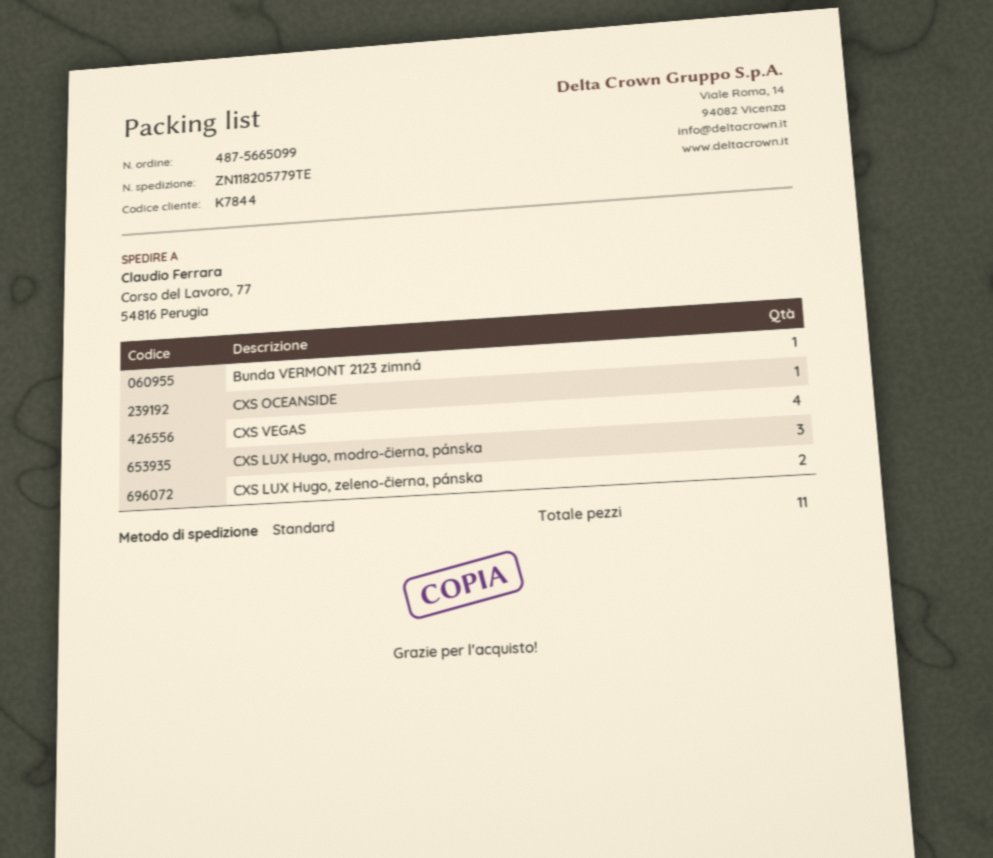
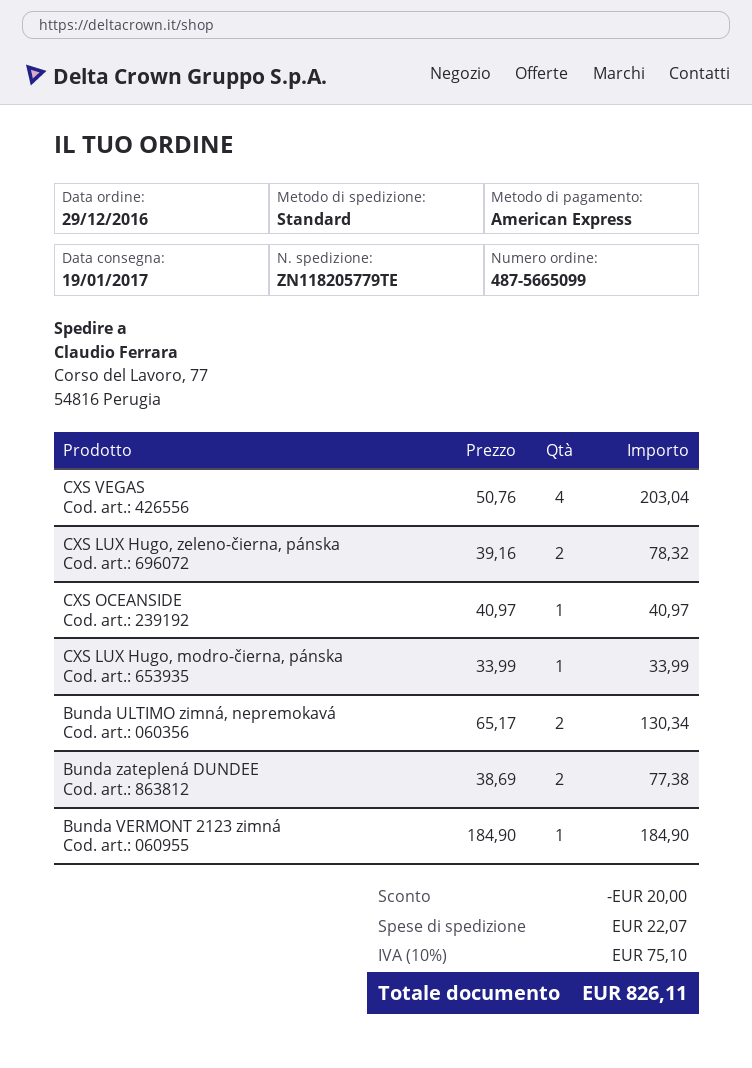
CXS LUX Hugo, modro-čierna, pánska: 3 -> 1
Bunda ULTIMO zimná, nepremokavá: none -> 2
Bunda zateplená DUNDEE: none -> 2

